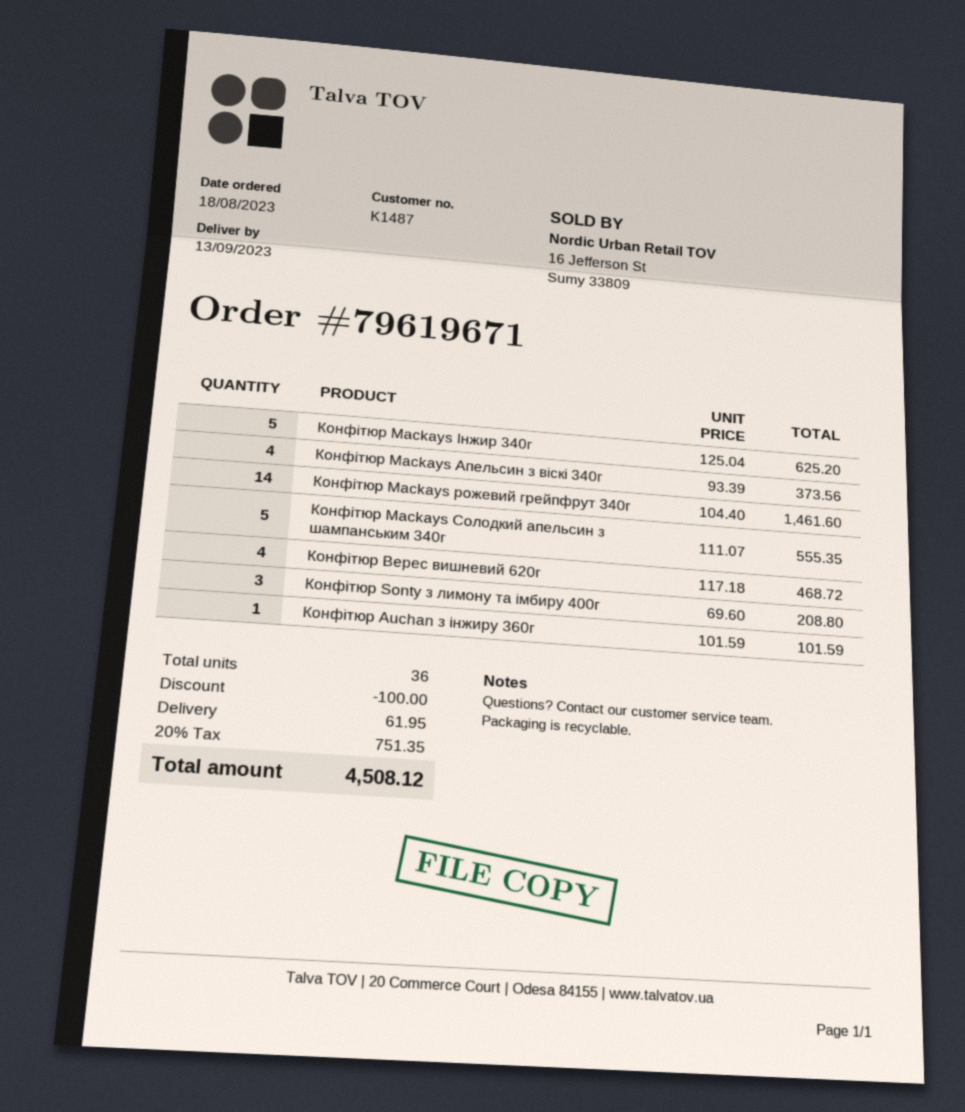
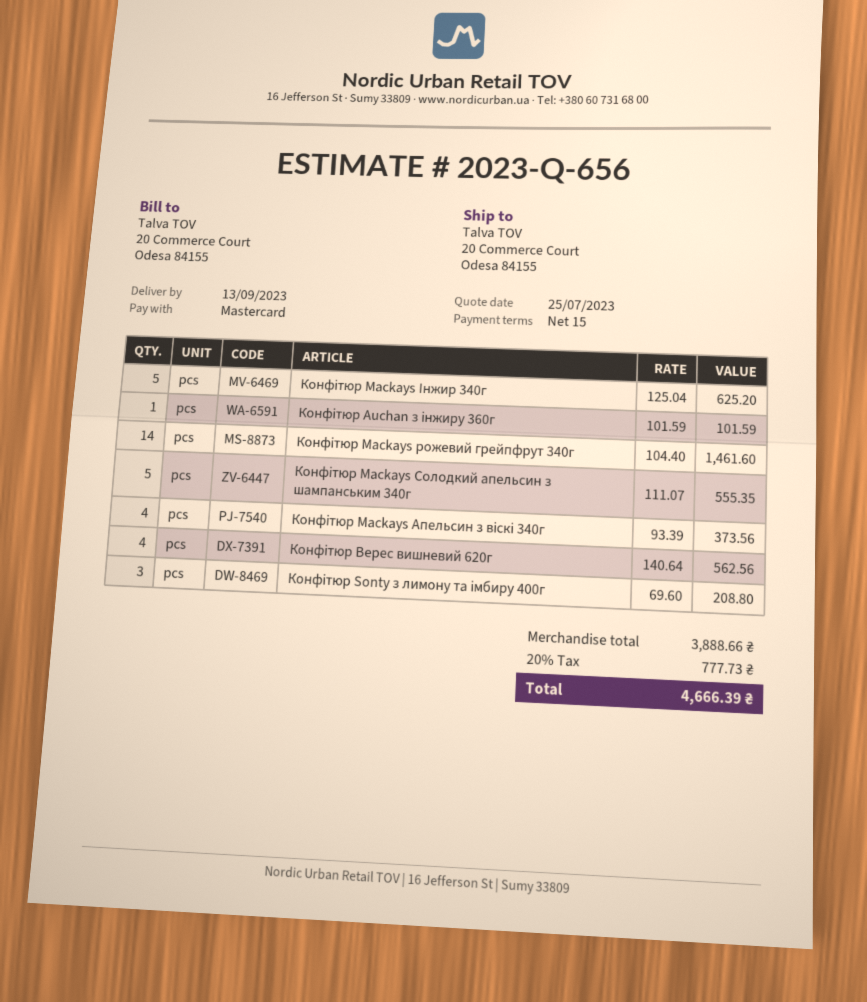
Конфітюр Верес вишневий 620г: 4 x 117.18 = 468.72 -> 4 x 140.64 = 562.56
discount: 100.00 -> none
shipping: 61.95 -> none
tax: 20% = 751.35 -> 20% = 777.73
total: 4508.12 -> 4666.39

